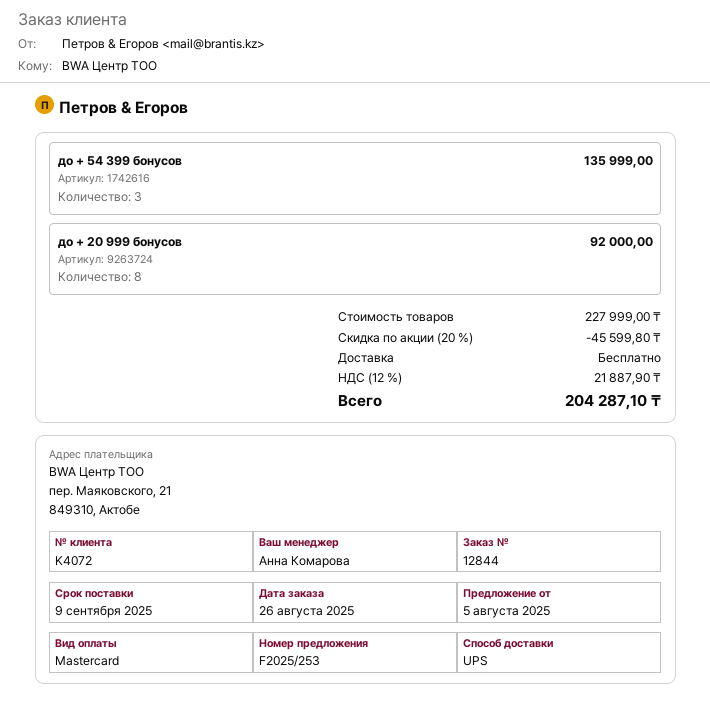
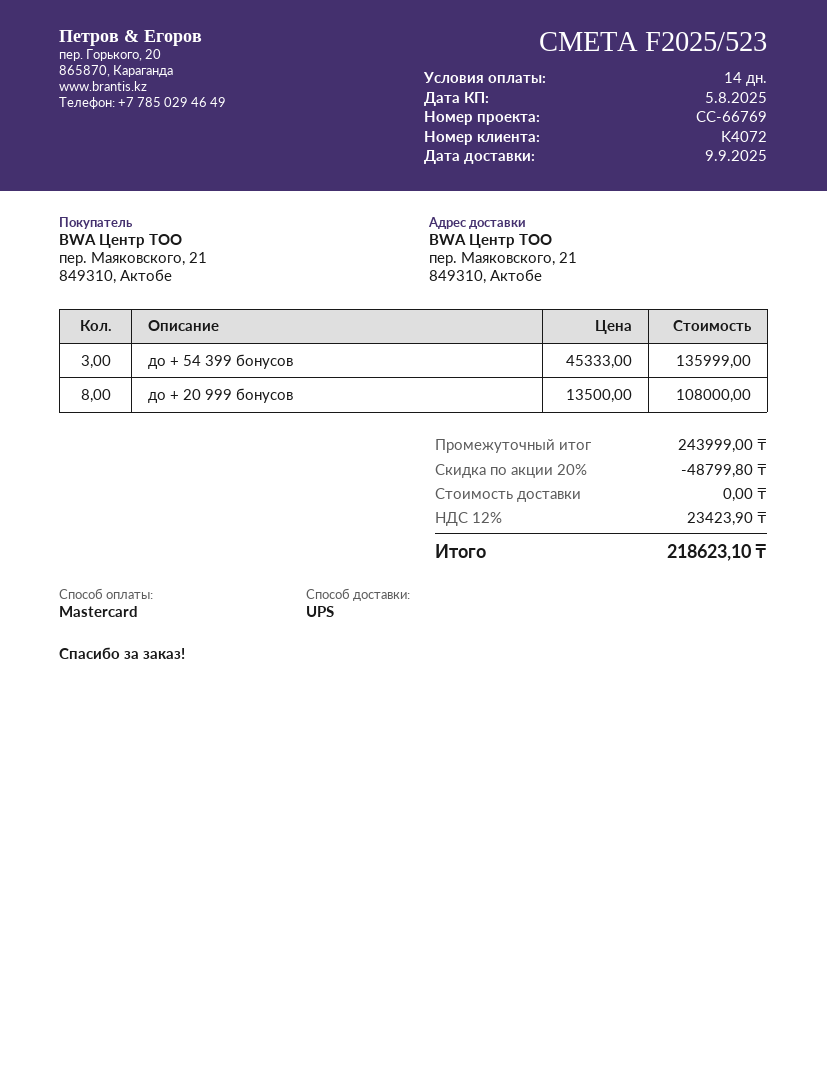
quote number: F2025/253 -> F2025/523
до + 20 999 бонусов: 8 for 92000.00 -> 8 for 108000.00
subtotal: 227999.00 -> 243999.00
discount: 20% = 45599.80 -> 20% = 48799.80
tax: 12% = 21887.90 -> 12% = 23423.90
total: 204287.10 -> 218623.10

